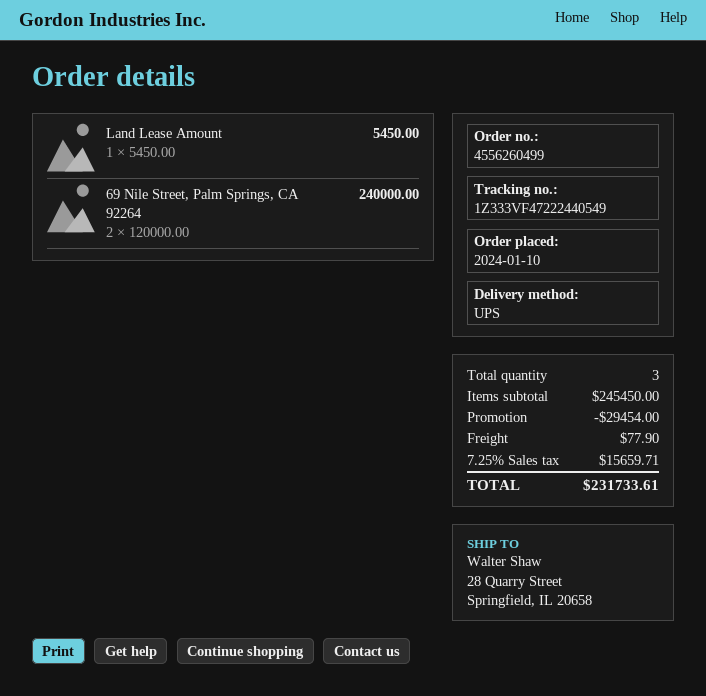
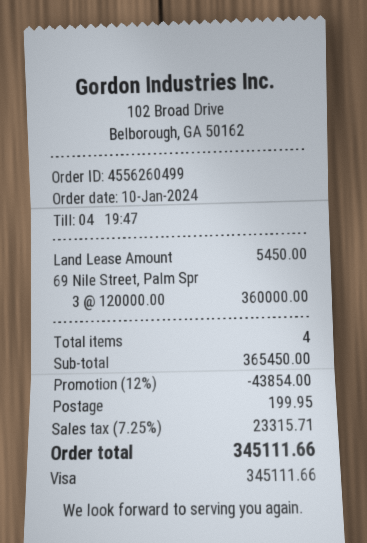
69 Nile Street, Palm Springs, CA 92264: 2 x 120000.00 = 240000.00 -> 3 x 120000.00 = 360000.00
total quantity: 3 -> 4
subtotal: 245450.00 -> 365450.00
discount: 29454.00 -> 43854.00
shipping: 77.90 -> 199.95
tax: 7.25% = 15659.71 -> 7.25% = 23315.71
total: 231733.61 -> 345111.66

